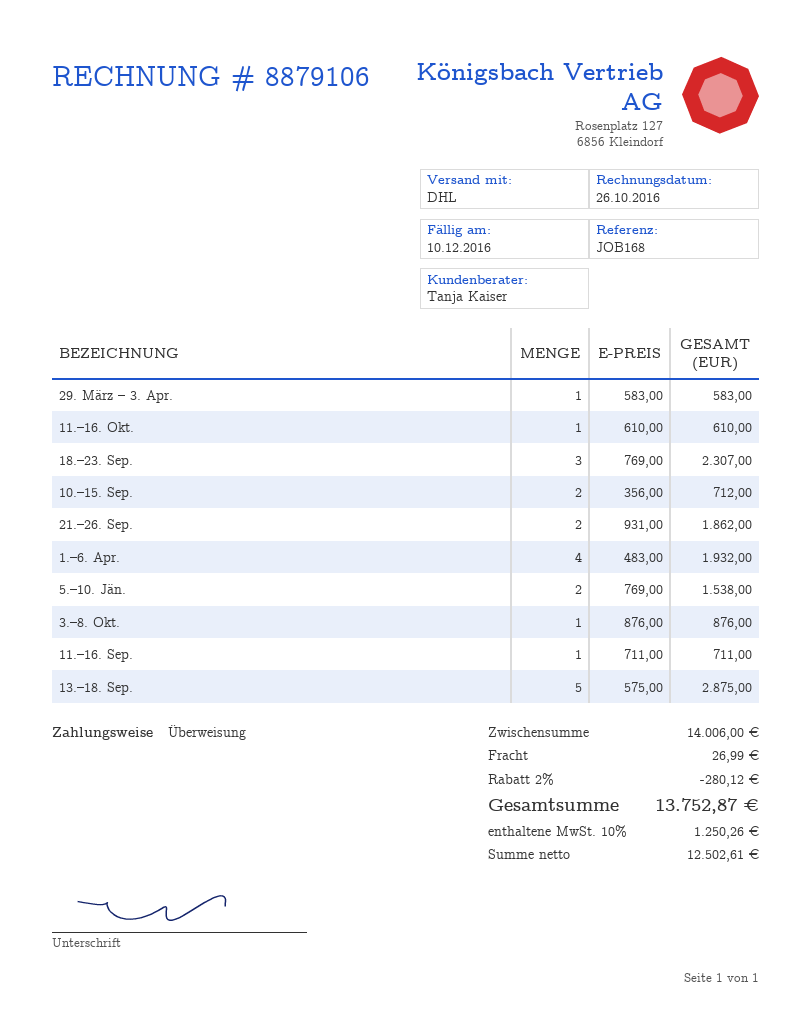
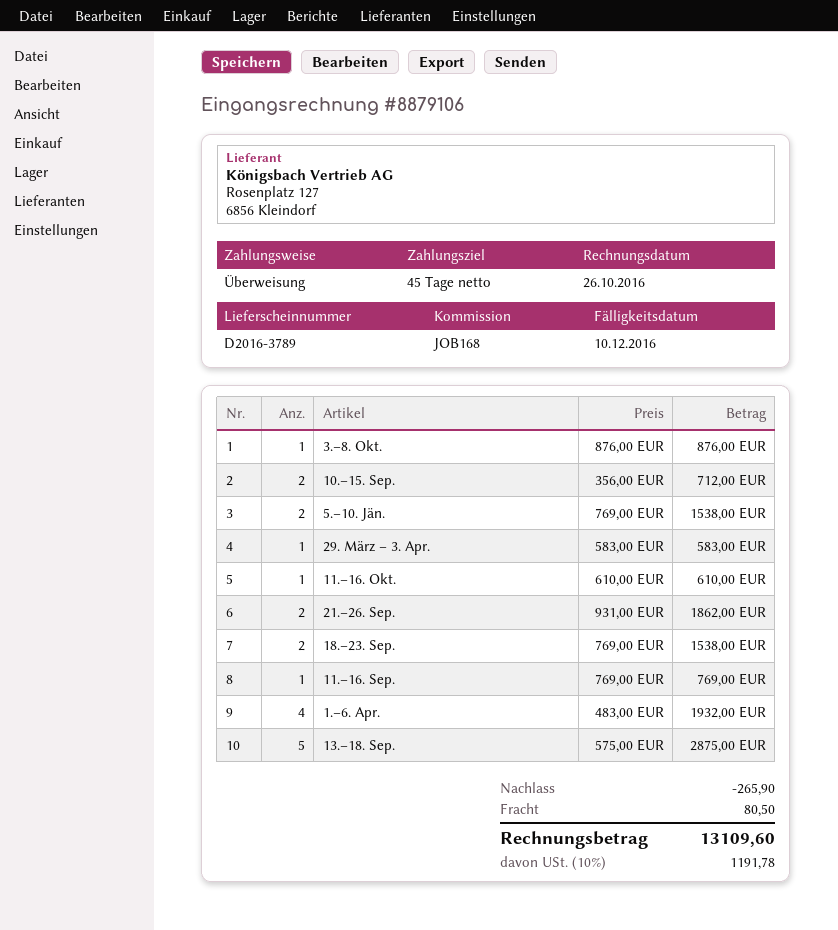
18.–23. Sep.: 3 x 769.00 = 2307.00 -> 2 x 769.00 = 1538.00
11.–16. Sep.: 1 x 711.00 = 711.00 -> 1 x 769.00 = 769.00
discount: 280.12 -> 265.90
shipping: 26.99 -> 80.50
tax: 10% = 1250.26 -> 10% = 1191.78
total: 13752.87 -> 13109.60

